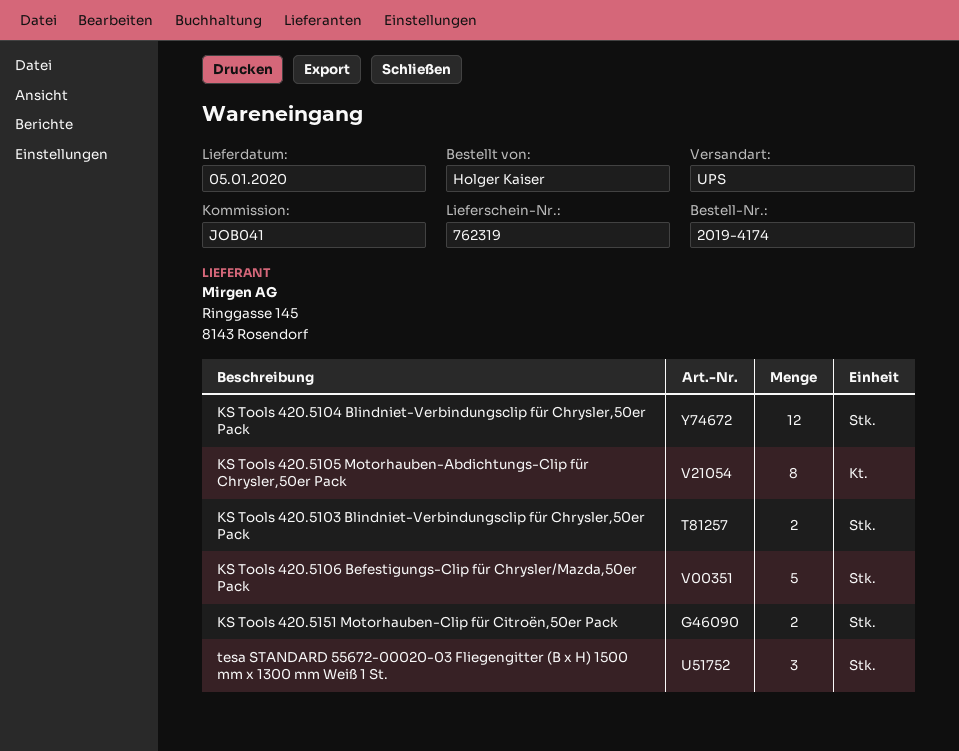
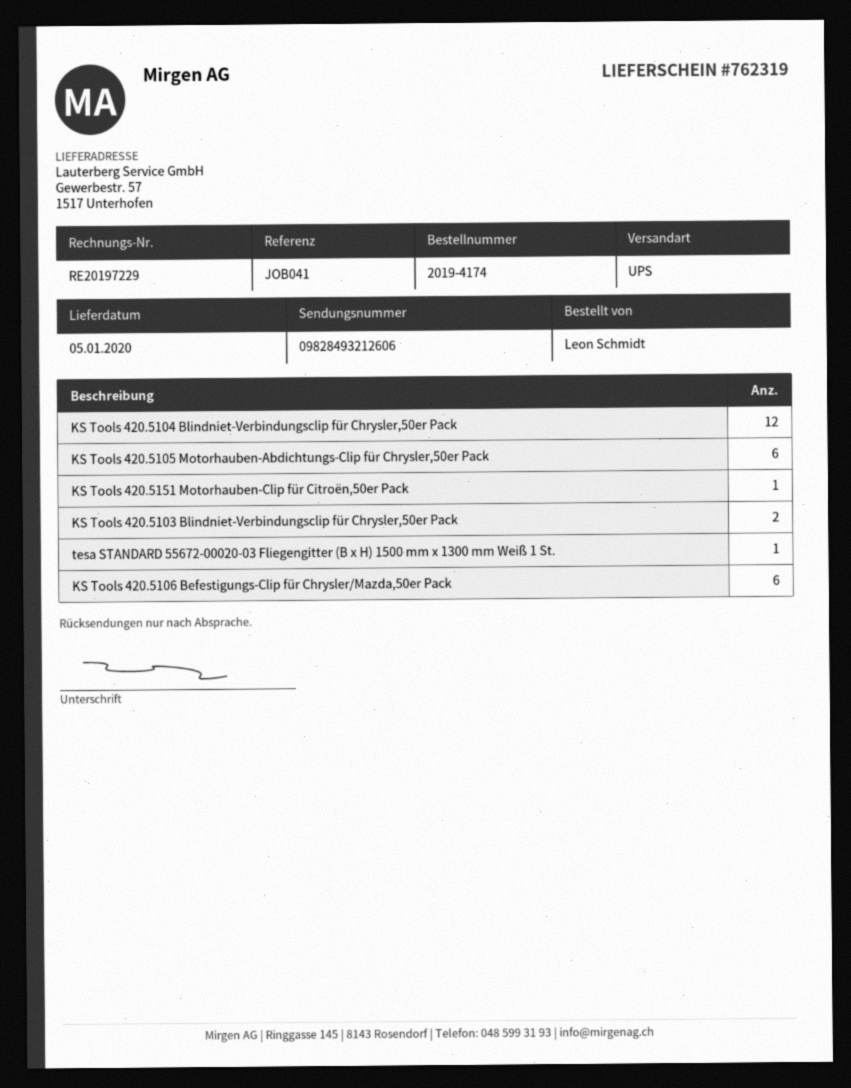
ordered by: Holger Kaiser -> Leon Schmidt
KS Tools 420.5105 Motorhauben-Abdichtungs-Clip für Chrysler,50er Pack: 8 -> 6
KS Tools 420.5106 Befestigungs-Clip für Chrysler/Mazda,50er Pack: 5 -> 6
KS Tools 420.5151 Motorhauben-Clip für Citroën,50er Pack: 2 -> 1
tesa STANDARD 55672-00020-03 Fliegengitter (B x H) 1500 mm x 1300 mm Weiß 1 St.: 3 -> 1

